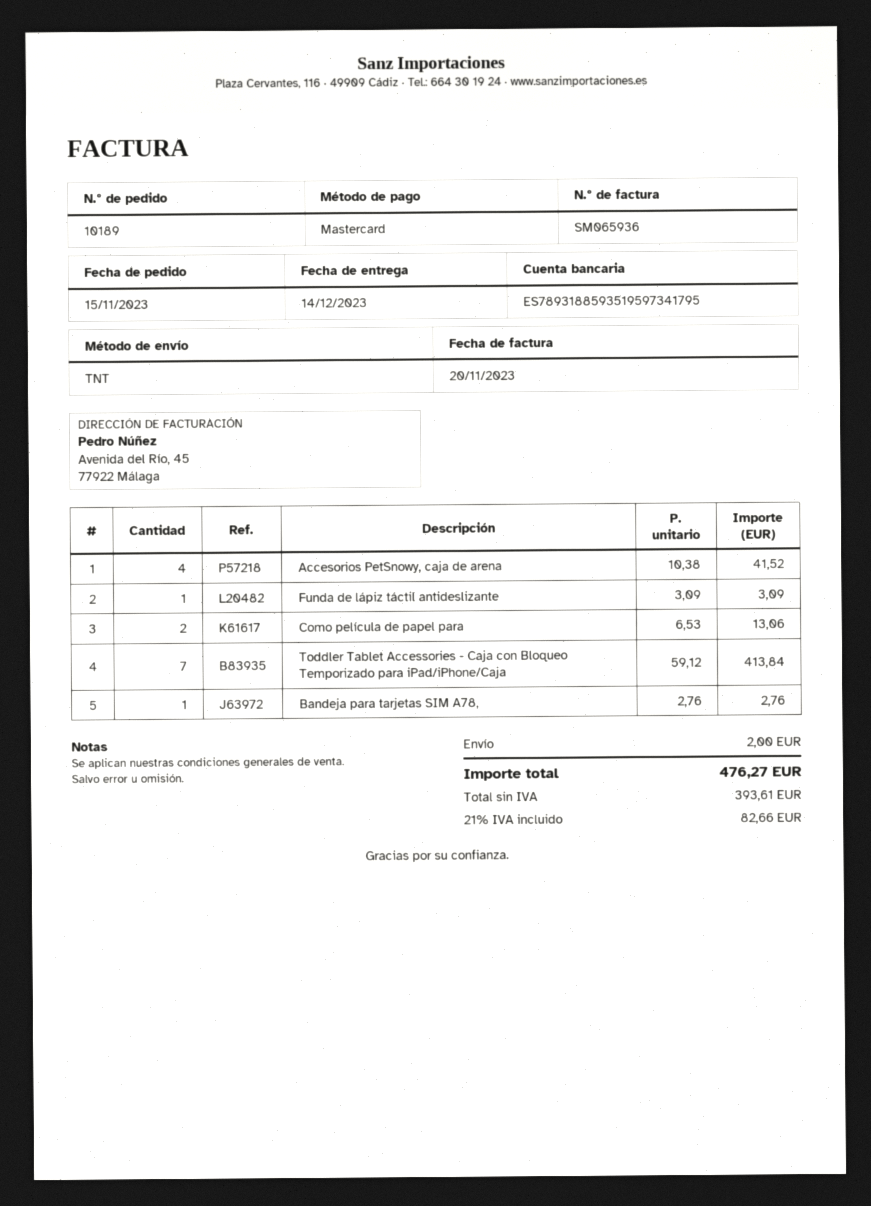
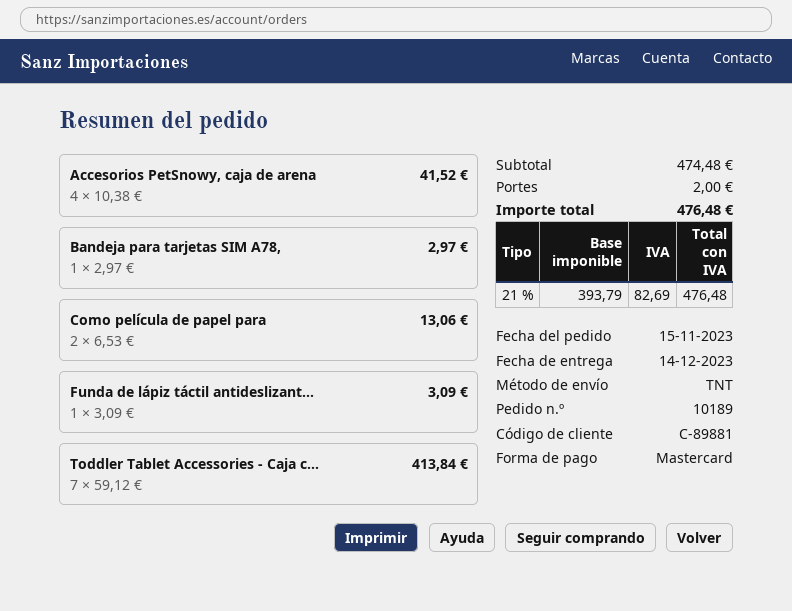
Bandeja para tarjetas SIM A78,: 1 x 2.76 = 2.76 -> 1 x 2.97 = 2.97
net: 393.61 -> 393.79
tax: 21% = 82.66 -> 21% = 82.69
total: 476.27 -> 476.48

